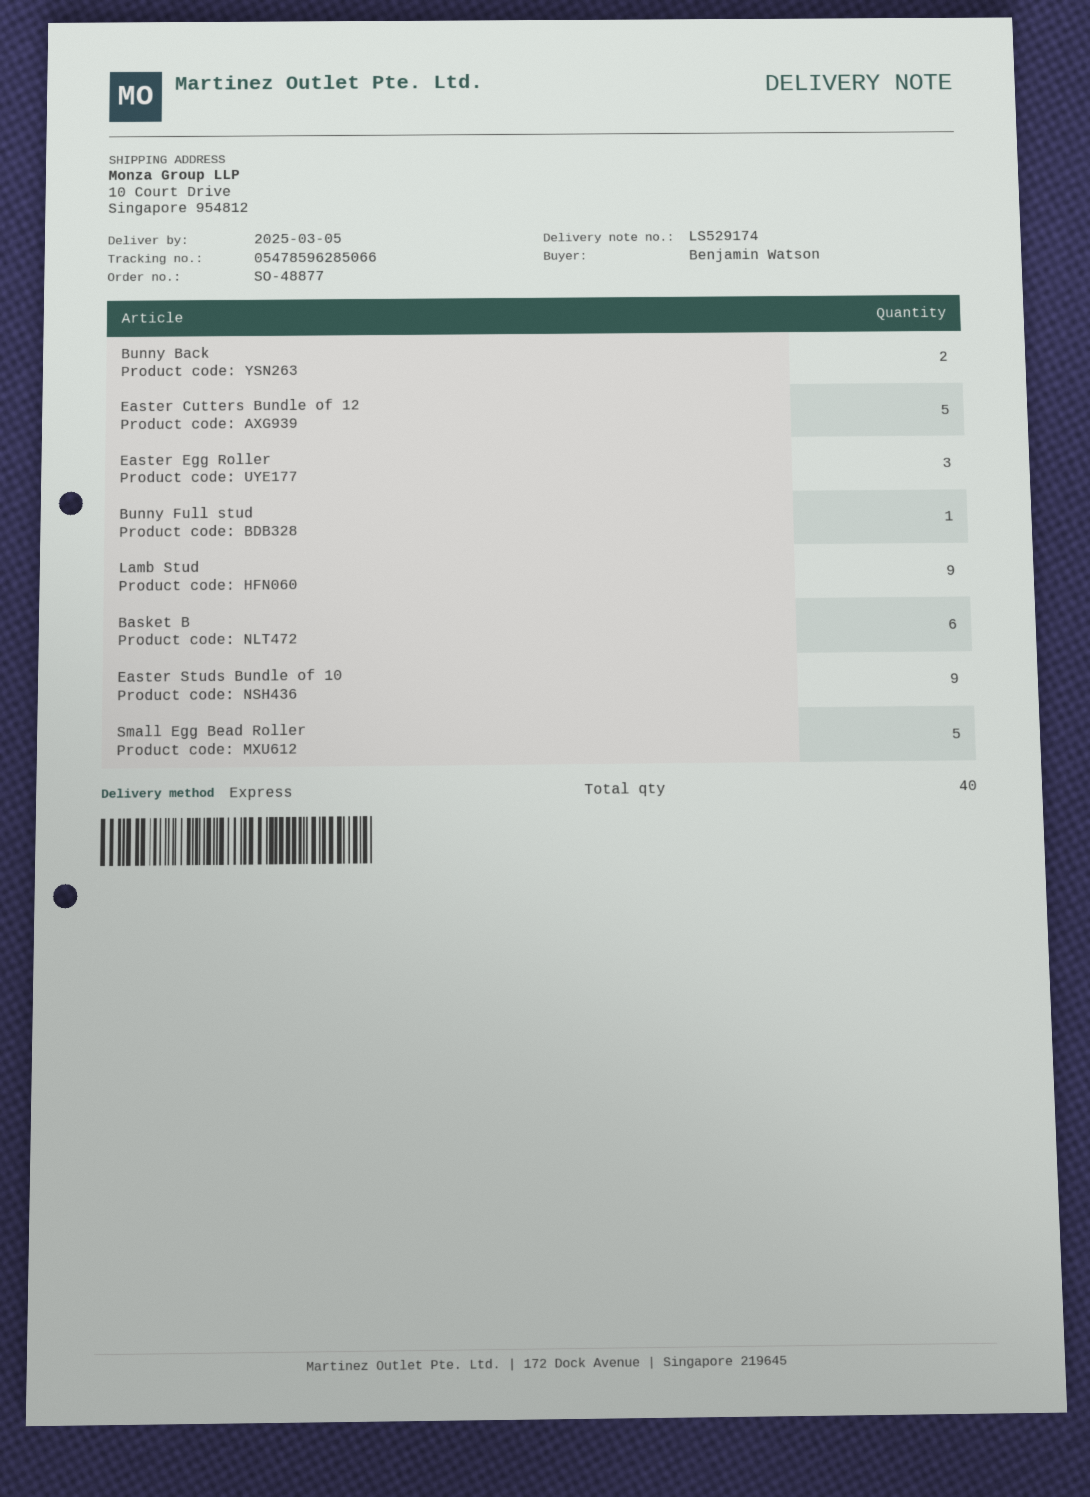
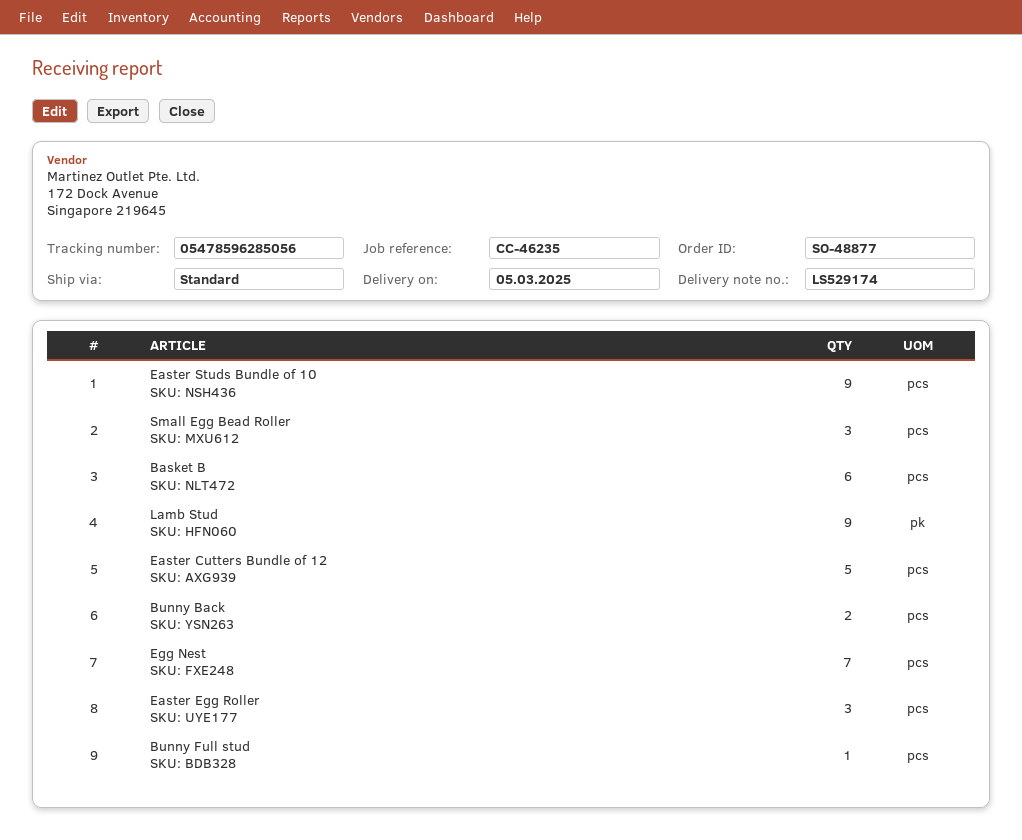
shipping method: express -> standard
tracking number: 05478596285066 -> 05478596285056
Small Egg Bead Roller: 5 -> 3
Egg Nest: none -> 7

